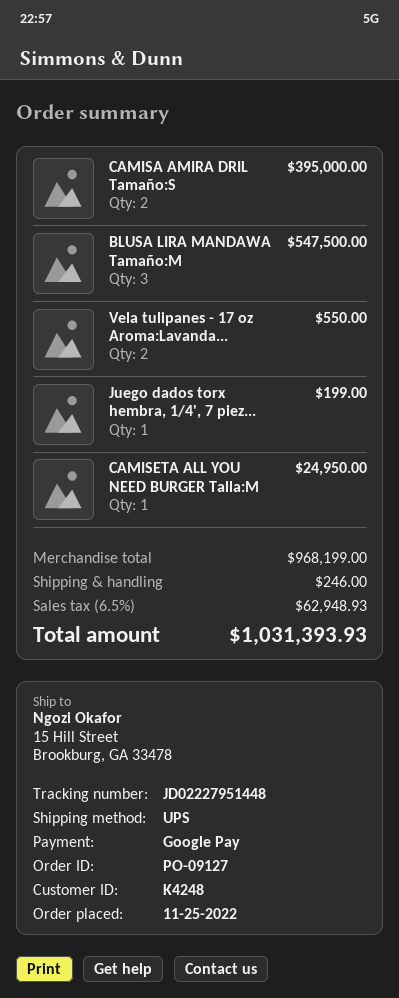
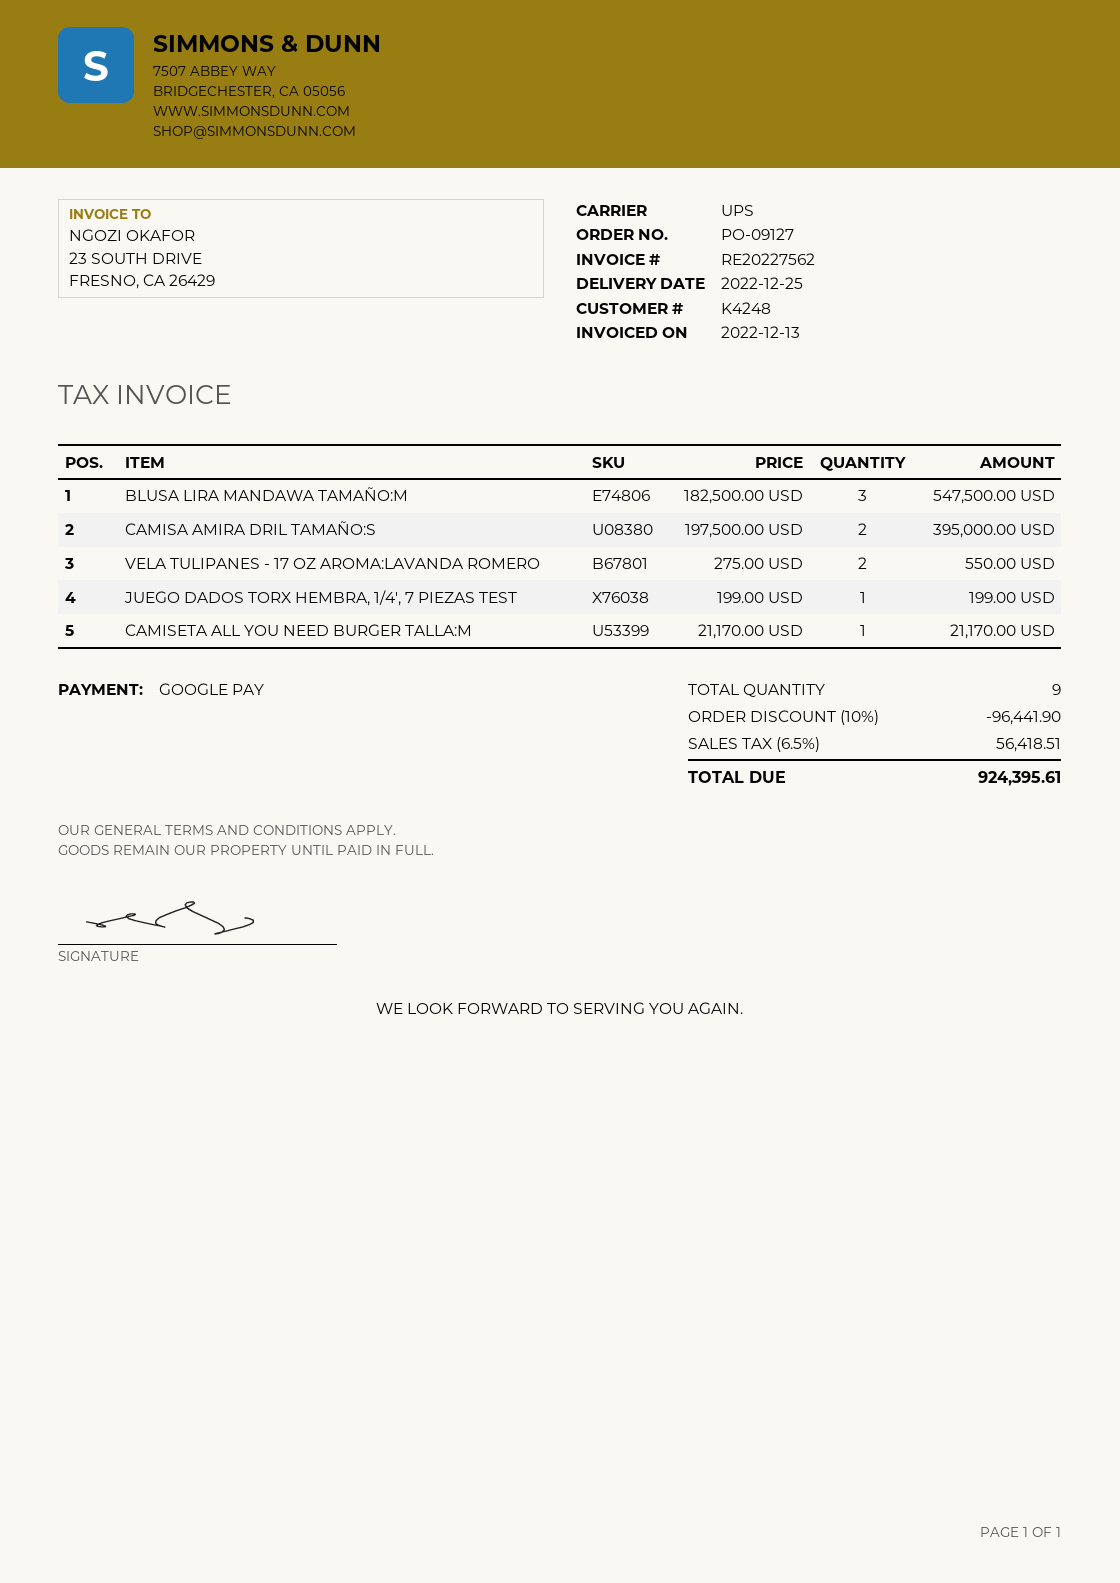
CAMISETA ALL YOU NEED BURGER Talla:M: 1 for 24950.00 -> 1 for 21170.00
discount: none -> 10% = 96441.90
shipping: 246.00 -> none
tax: 6.5% = 62948.93 -> 6.5% = 56418.51
total: 1031393.93 -> 924395.61

